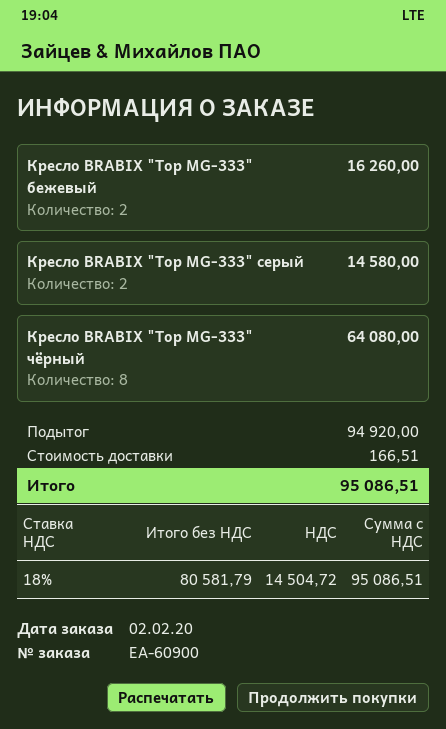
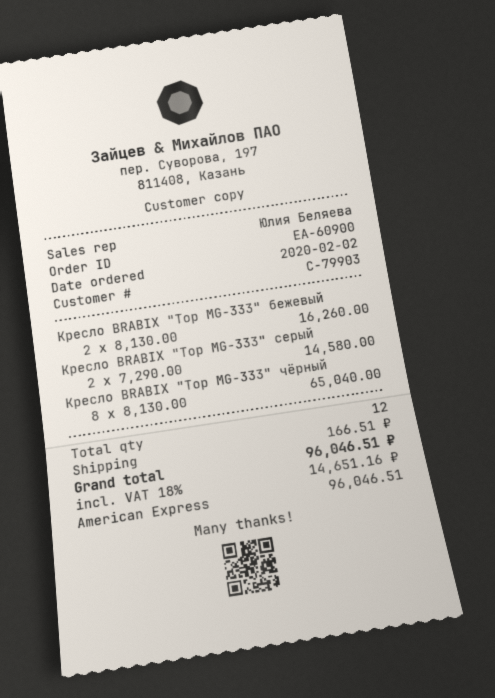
Кресло BRABIX "Top MG-333" чёрный: 8 for 64080.00 -> 8 for 65040.00
tax: 18% = 14504.72 -> 18% = 14651.16
total: 95086.51 -> 96046.51

